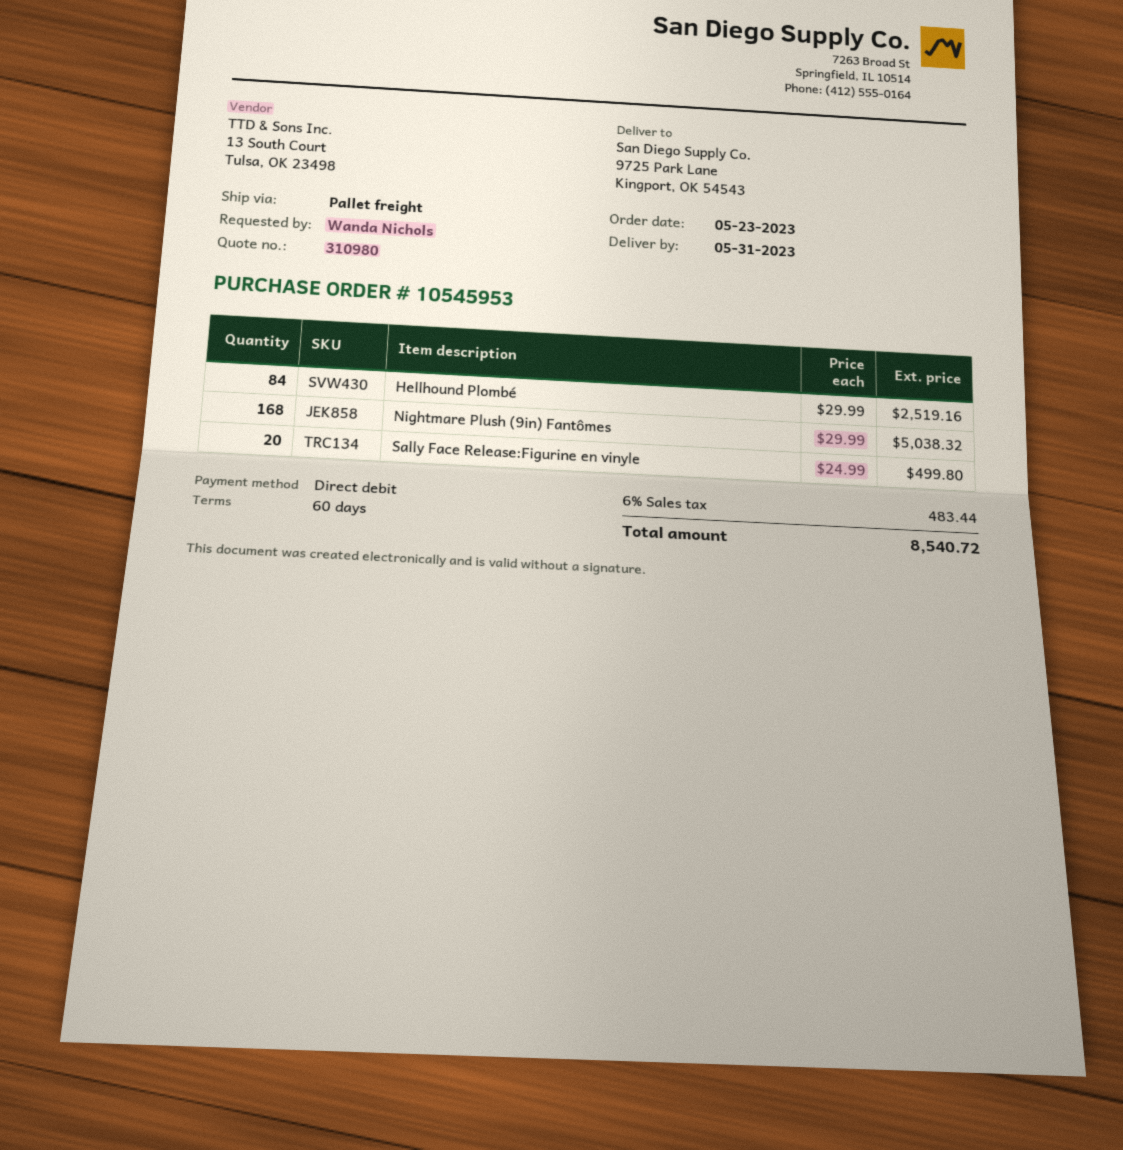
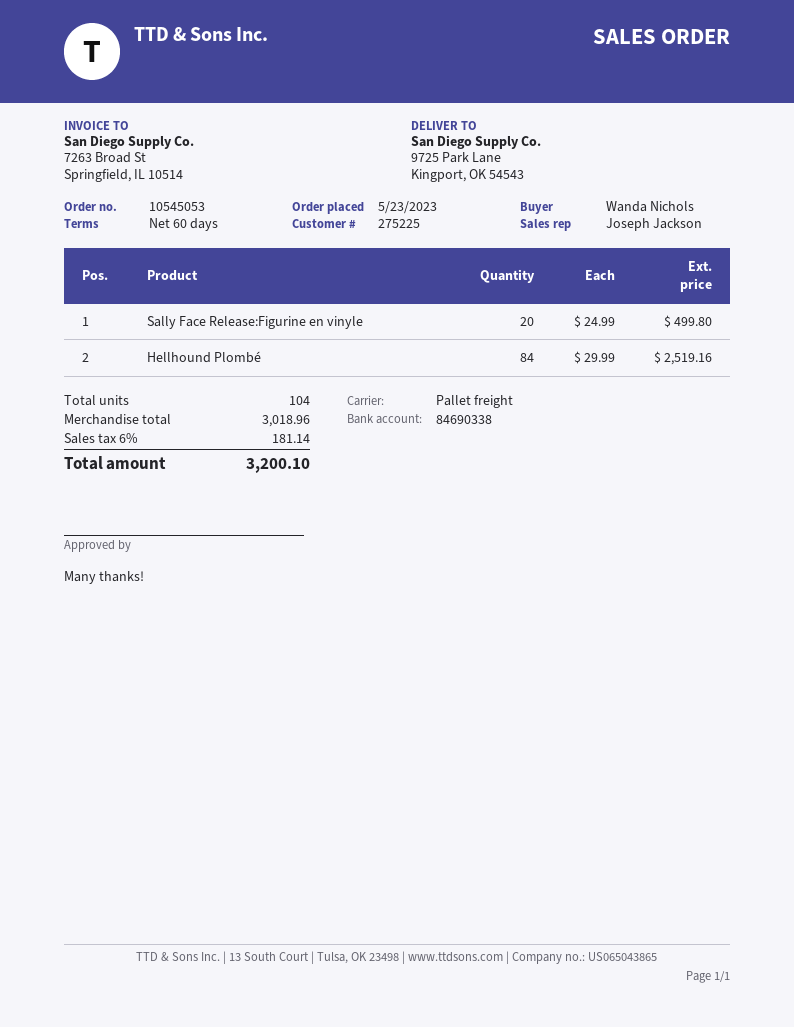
order number: 10545953 -> 10545053
Nightmare Plush (9in) Fantômes: 168 x 29.99 = 5038.32 -> none
tax: 6% = 483.44 -> 6% = 181.14
total: 8540.72 -> 3200.10

